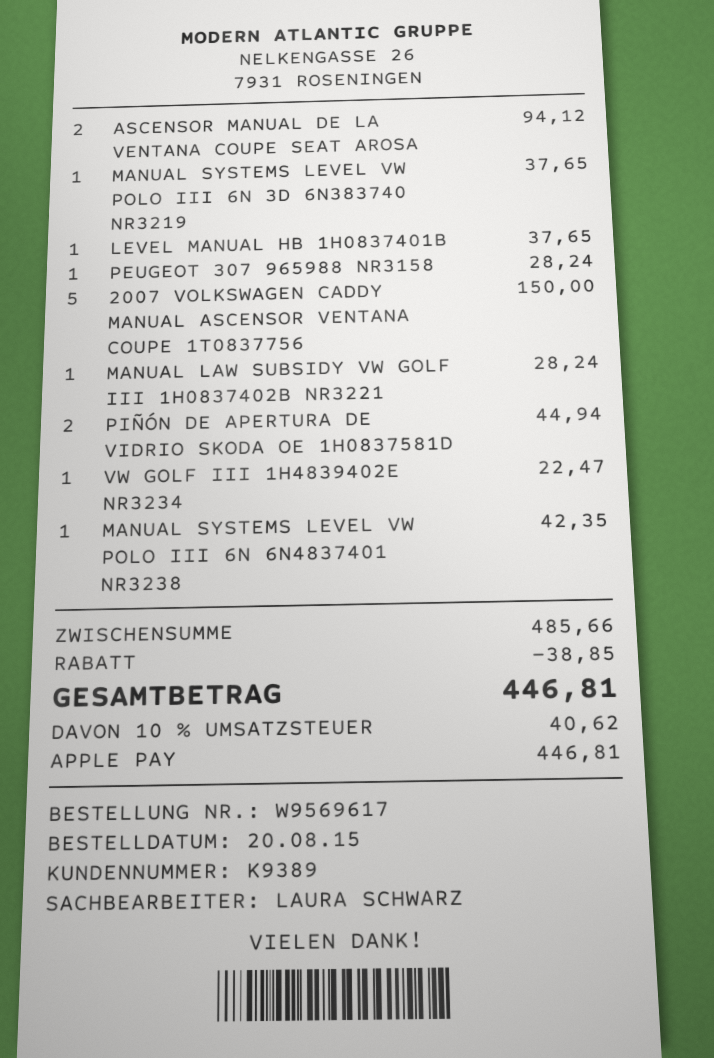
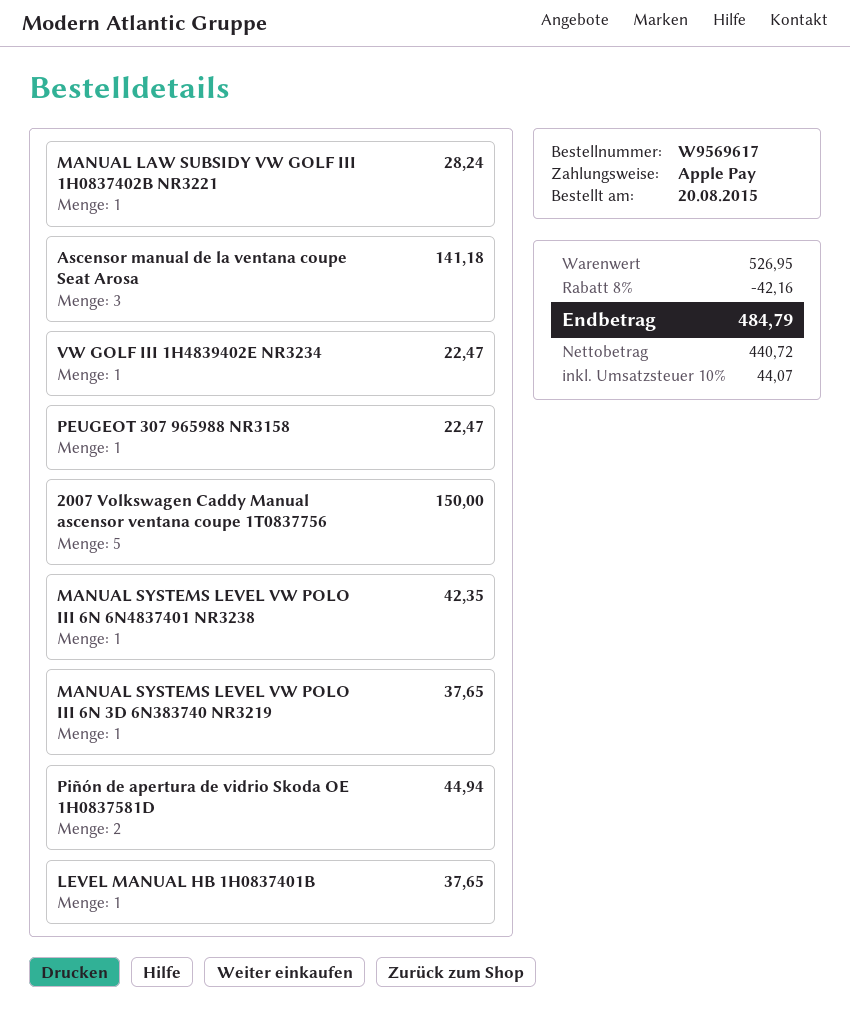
ASCENSOR MANUAL DE LA VENTANA COUPE SEAT AROSA: 2 for 94.12 -> 3 for 141.18
PEUGEOT 307 965988 NR3158: 1 for 28.24 -> 1 for 22.47
subtotal: 485.66 -> 526.95
discount: 38.85 -> 42.16
tax: 10% = 40.62 -> 10% = 44.07
total: 446.81 -> 484.79

